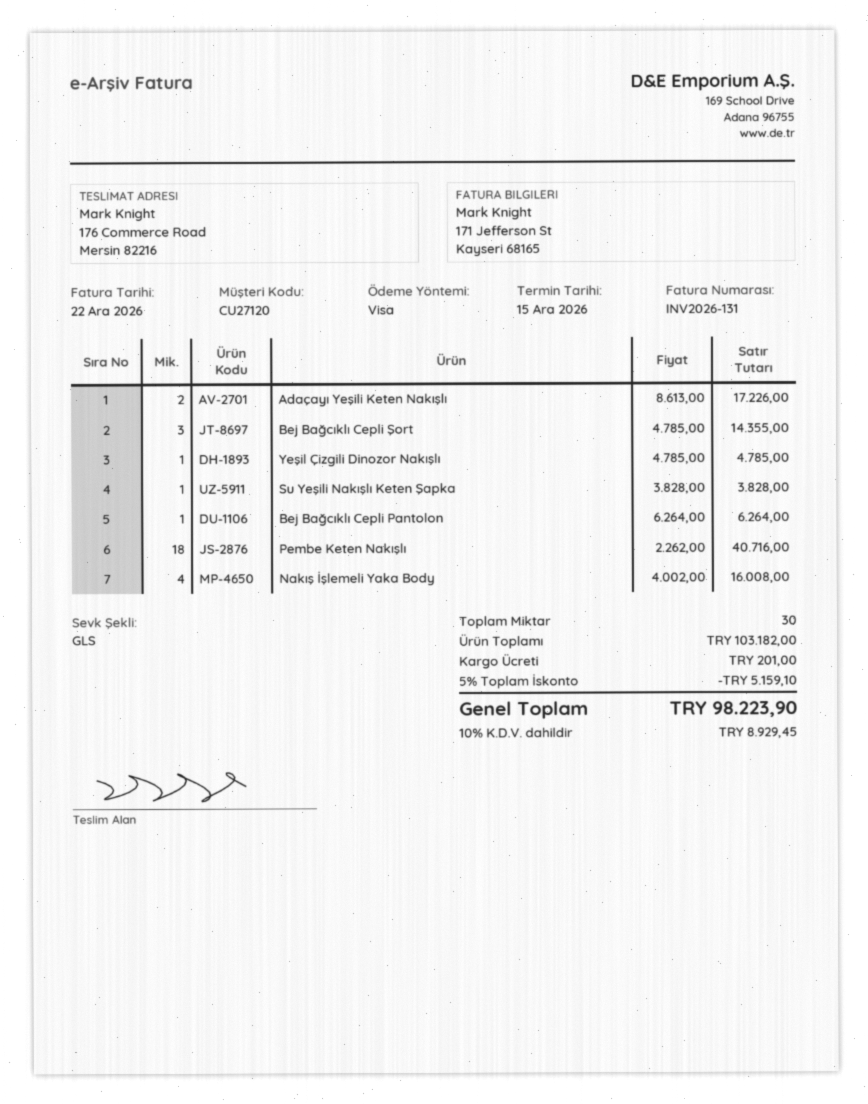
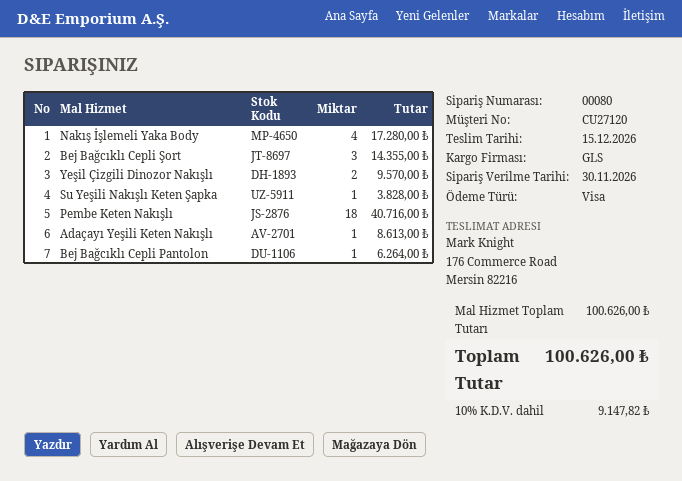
Adaçayı Yeşili Keten Nakışlı: 2 for 17226.00 -> 1 for 8613.00
Yeşil Çizgili Dinozor Nakışlı: 1 for 4785.00 -> 2 for 9570.00
Nakış İşlemeli Yaka Body: 4 for 16008.00 -> 4 for 17280.00
subtotal: 103182.00 -> 100626.00
discount: 5% = 5159.10 -> none
shipping: 201.00 -> none
tax: 10% = 8929.45 -> 10% = 9147.82
total: 98223.90 -> 100626.00

